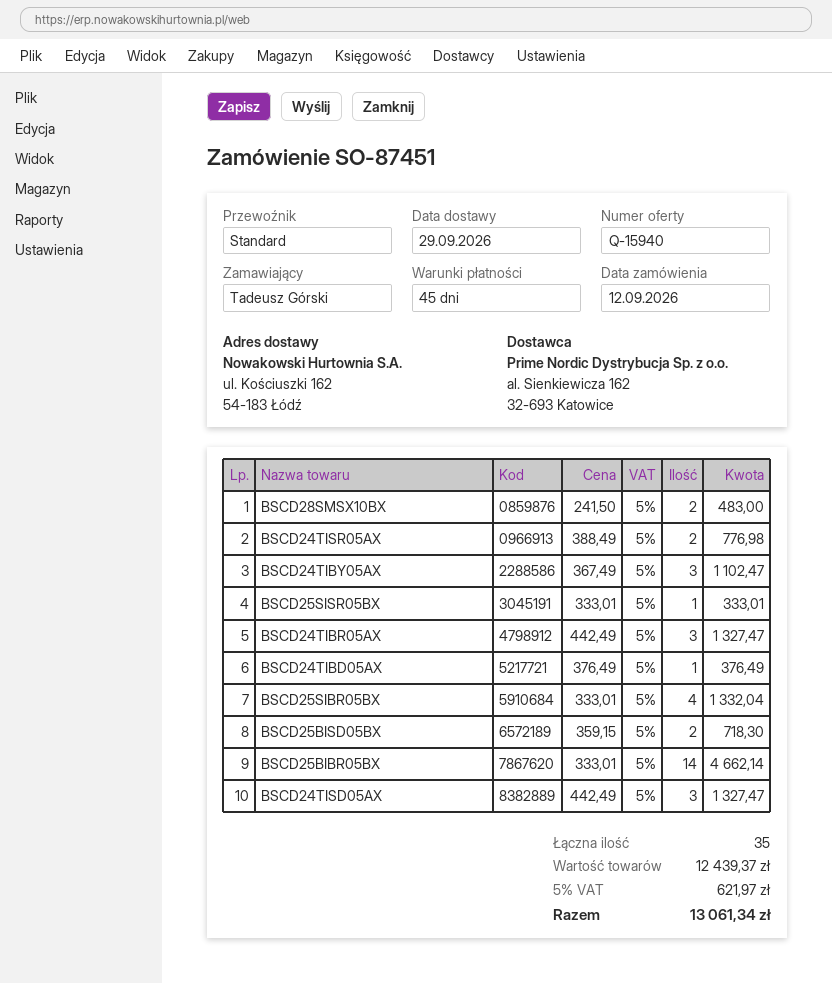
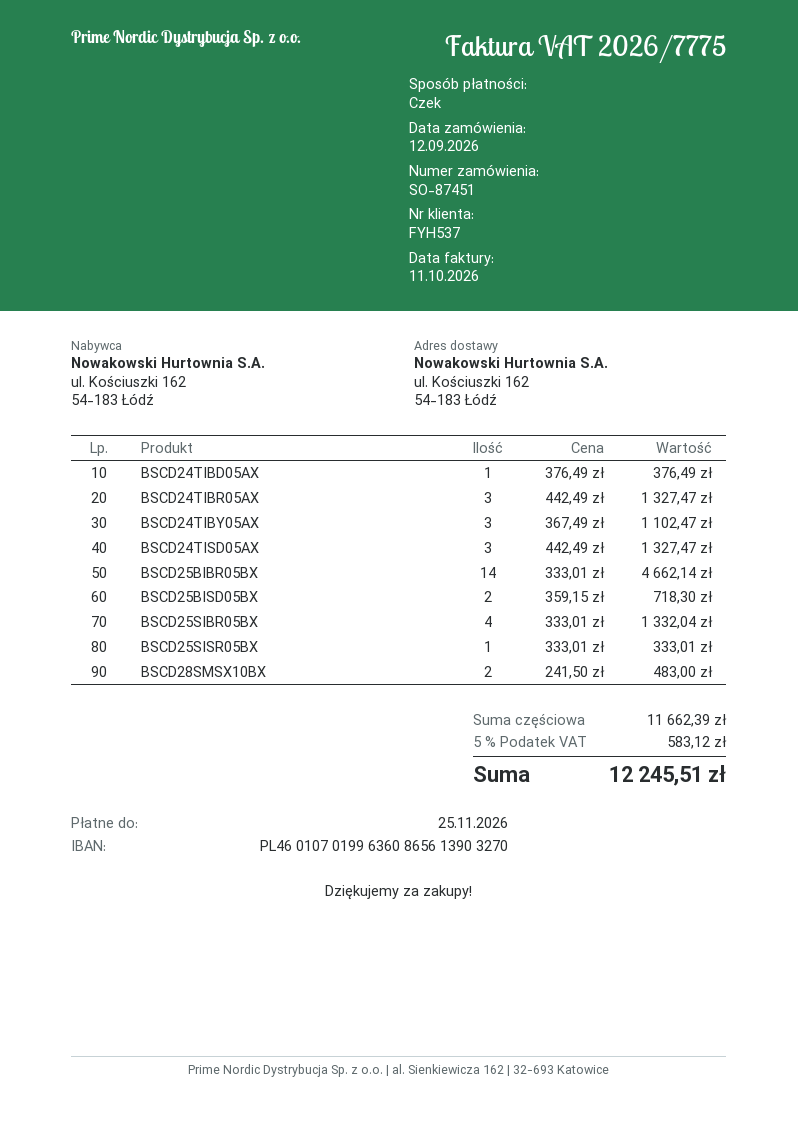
BSCD24TISR05AX: 2 x 388.49 = 776.98 -> none
subtotal: 12439.37 -> 11662.39
tax: 5% = 621.97 -> 5% = 583.12
total: 13061.34 -> 12245.51

